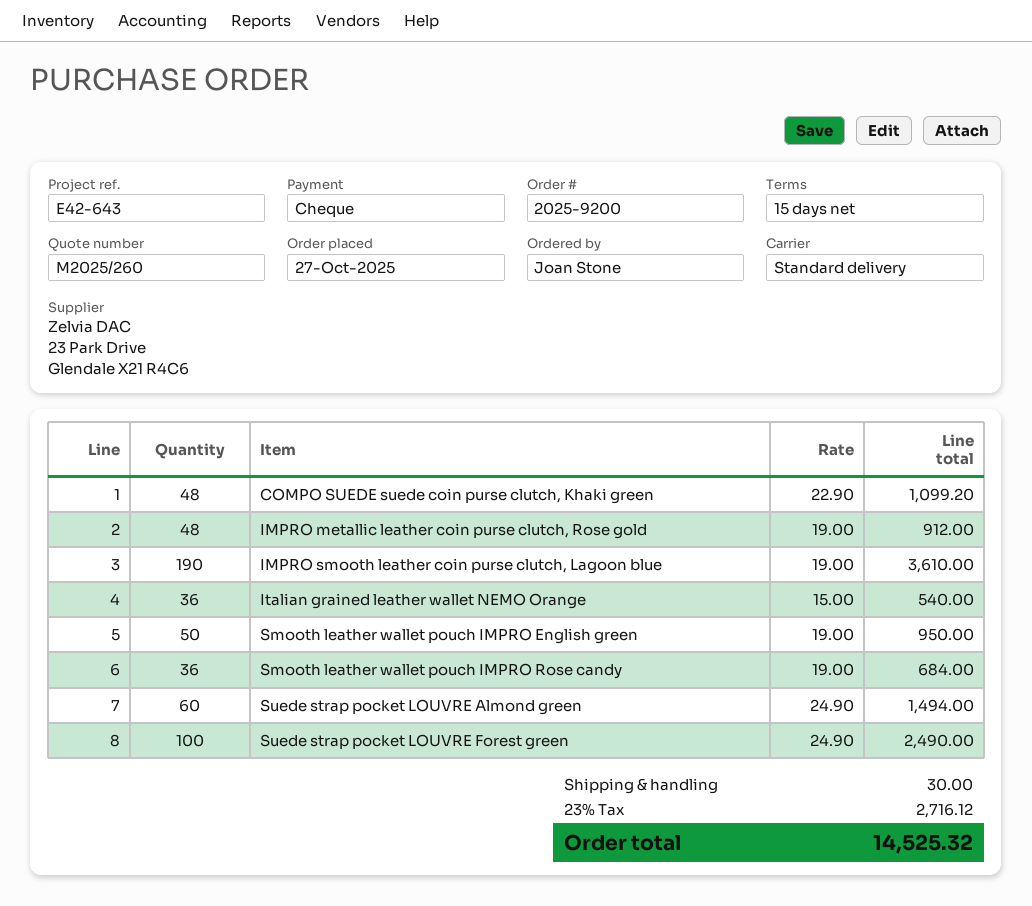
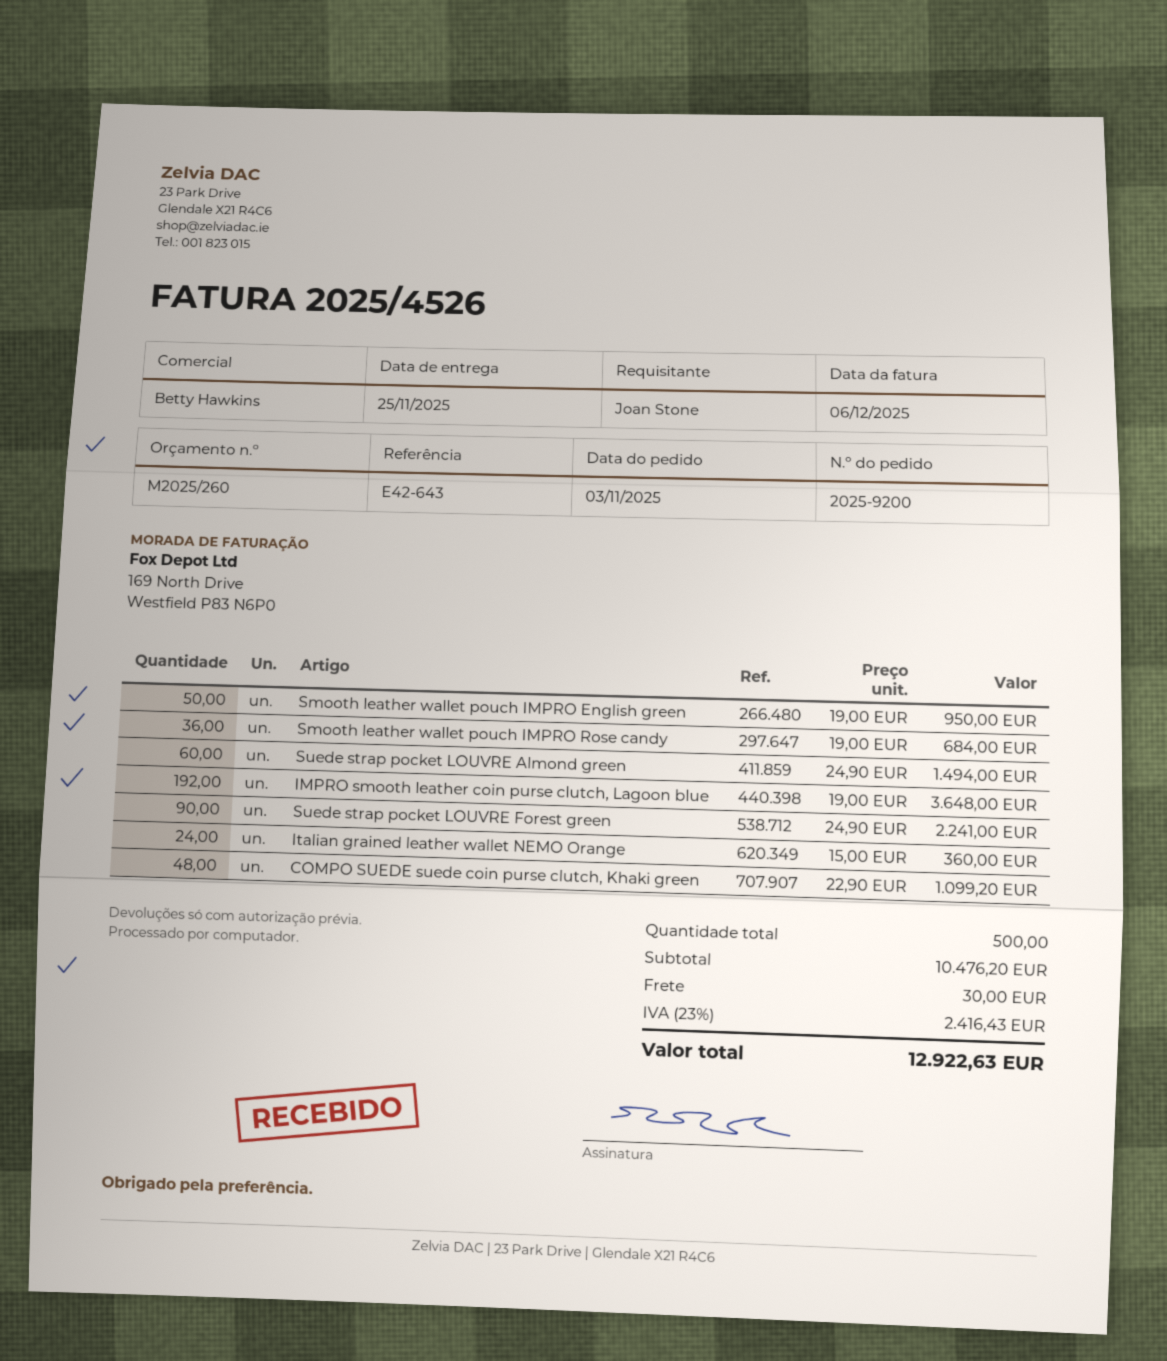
order date: 2025-10-27 -> 2025-11-03
IMPRO metallic leather coin purse clutch, Rose gold: 48 x 19.00 = 912.00 -> none
IMPRO smooth leather coin purse clutch, Lagoon blue: 190 x 19.00 = 3610.00 -> 192 x 19.00 = 3648.00
Italian grained leather wallet NEMO Orange: 36 x 15.00 = 540.00 -> 24 x 15.00 = 360.00
Suede strap pocket LOUVRE Forest green: 100 x 24.90 = 2490.00 -> 90 x 24.90 = 2241.00
tax: 23% = 2716.12 -> 23% = 2416.43
total: 14525.32 -> 12922.63

